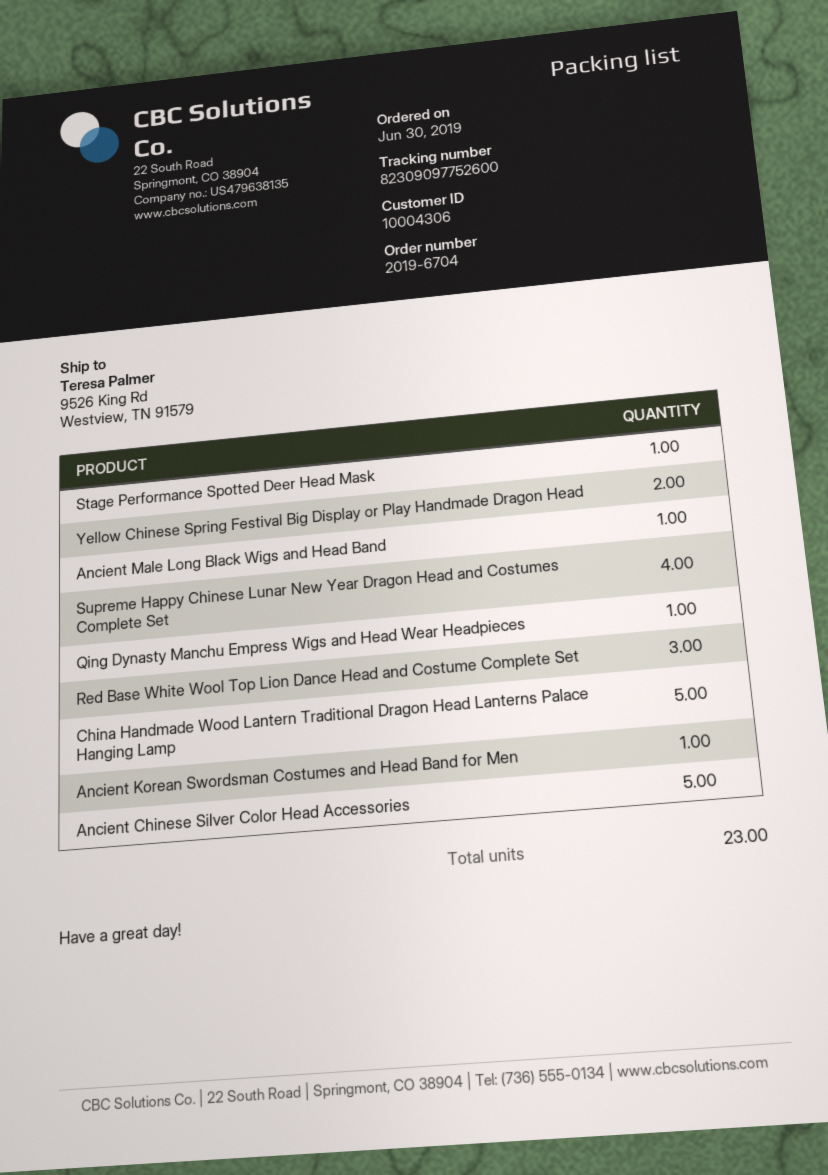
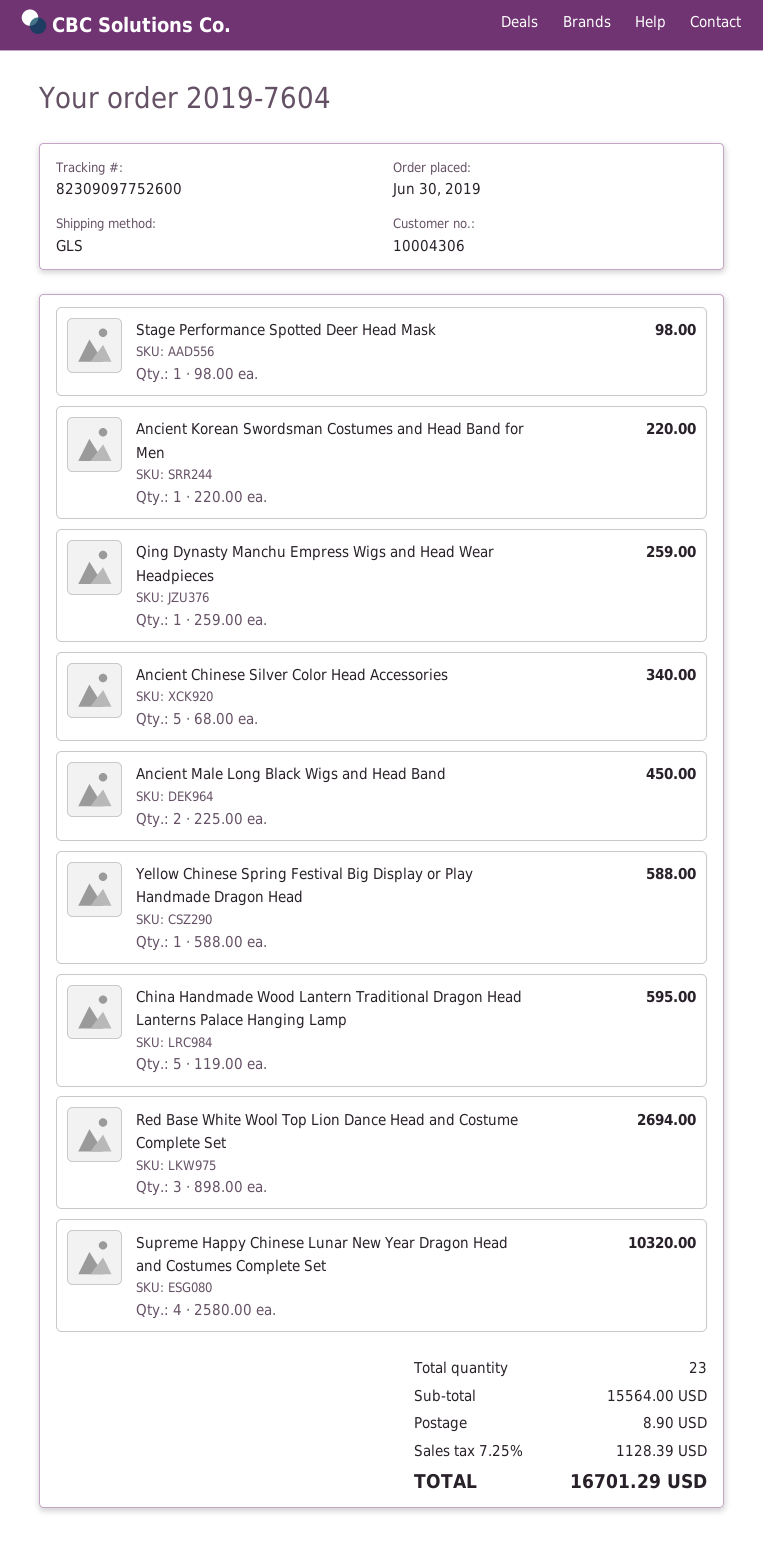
order number: 2019-6704 -> 2019-7604
Yellow Chinese Spring Festival Big Display or Play Handmade Dragon Head: 2 -> 1
Ancient Male Long Black Wigs and Head Band: 1 -> 2

